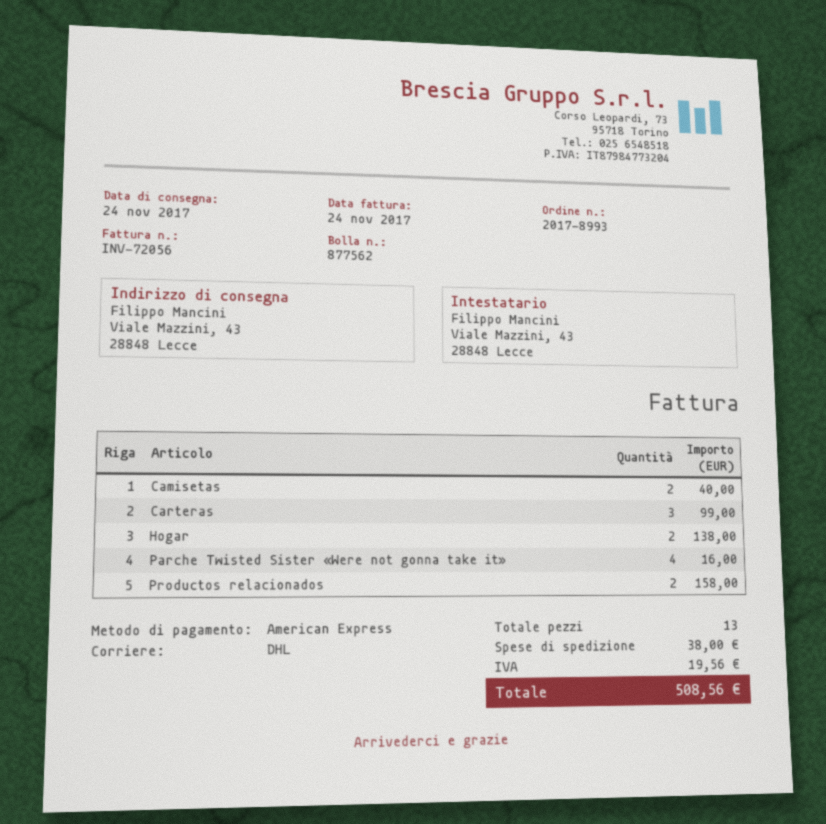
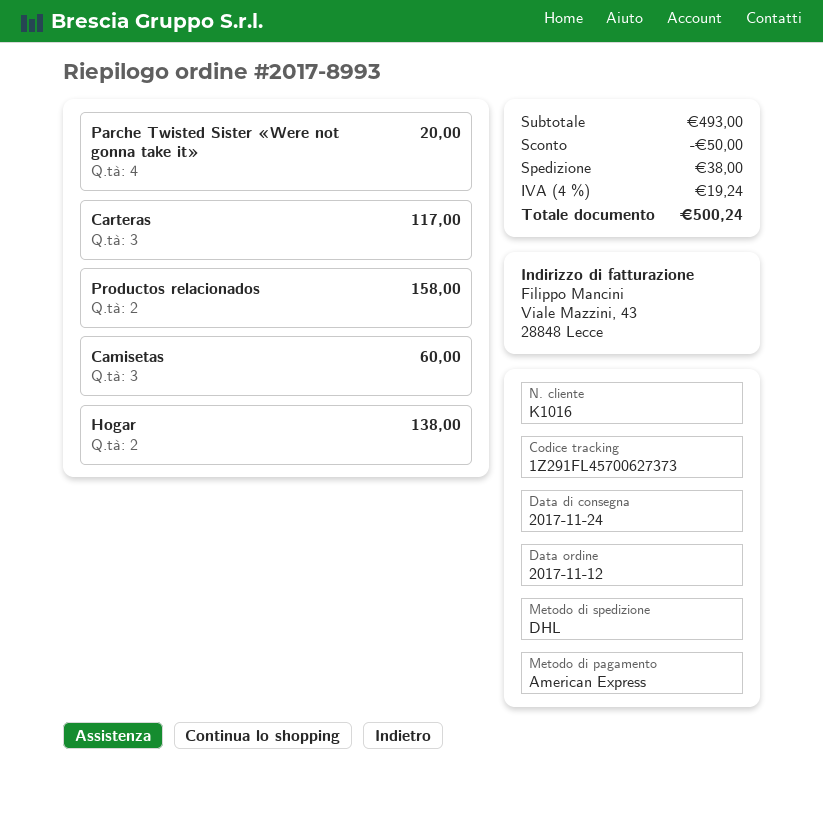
Camisetas: 2 for 40.00 -> 3 for 60.00
Carteras: 3 for 99.00 -> 3 for 117.00
Parche Twisted Sister «Were not gonna take it»: 4 for 16.00 -> 4 for 20.00
discount: none -> 50.00
tax: 19.56 -> 19.24
total: 508.56 -> 500.24

